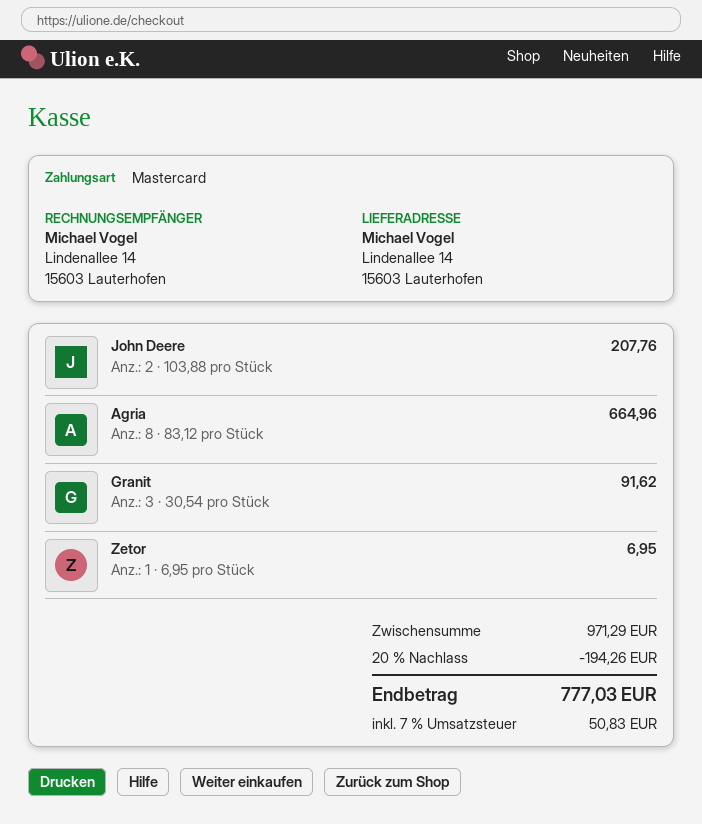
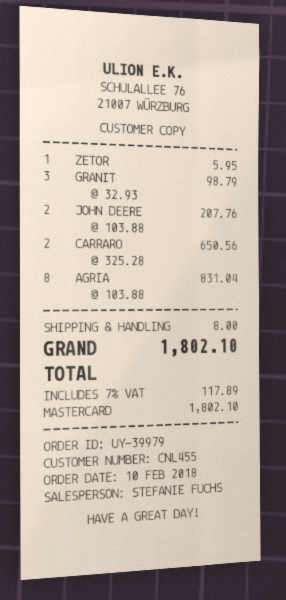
Agria: 8 x 83.12 = 664.96 -> 8 x 103.88 = 831.04
Granit: 3 x 30.54 = 91.62 -> 3 x 32.93 = 98.79
Zetor: 1 x 6.95 = 6.95 -> 1 x 5.95 = 5.95
CARRARO: none -> 2 x 325.28 = 650.56
discount: 20% = 194.26 -> none
shipping: none -> 8.00
tax: 7% = 50.83 -> 7% = 117.89
total: 777.03 -> 1802.10

